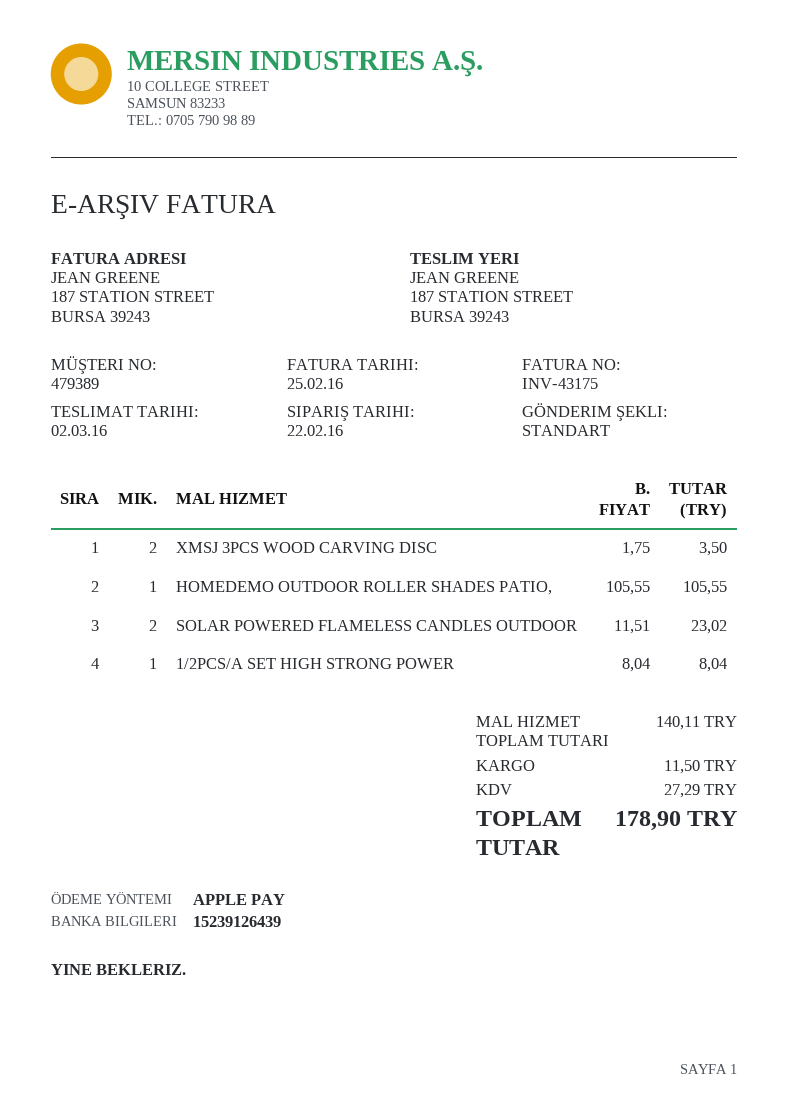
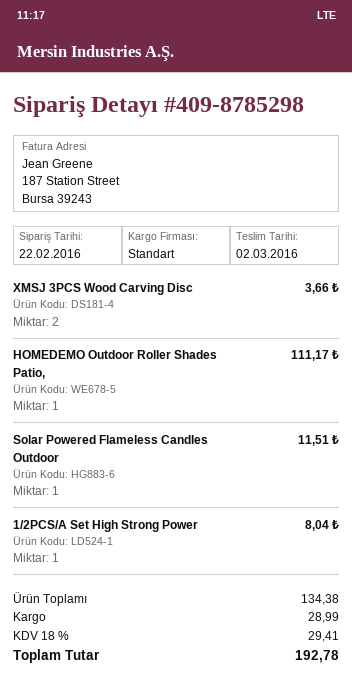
XMSJ 3PCS WOOD CARVING DISC: 2 for 3.50 -> 2 for 3.66
HOMEDEMO OUTDOOR ROLLER SHADES PATIO,: 1 for 105.55 -> 1 for 111.17
SOLAR POWERED FLAMELESS CANDLES OUTDOOR: 2 for 23.02 -> 1 for 11.51
subtotal: 140.11 -> 134.38
shipping: 11.50 -> 28.99
tax: 27.29 -> 29.41
total: 178.90 -> 192.78

